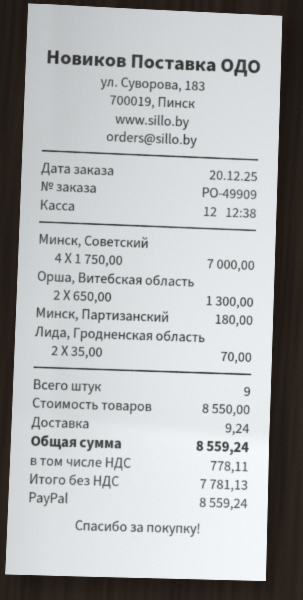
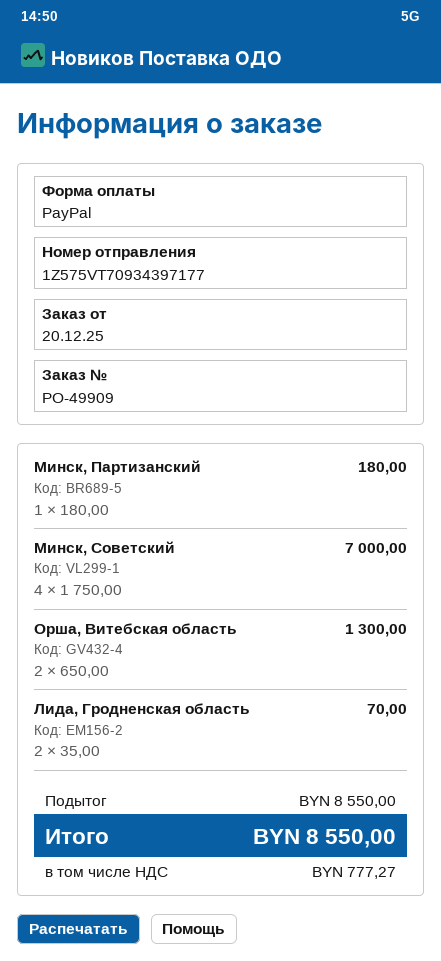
shipping: 9.24 -> none
tax: 778.11 -> 777.27
total: 8559.24 -> 8550.00

